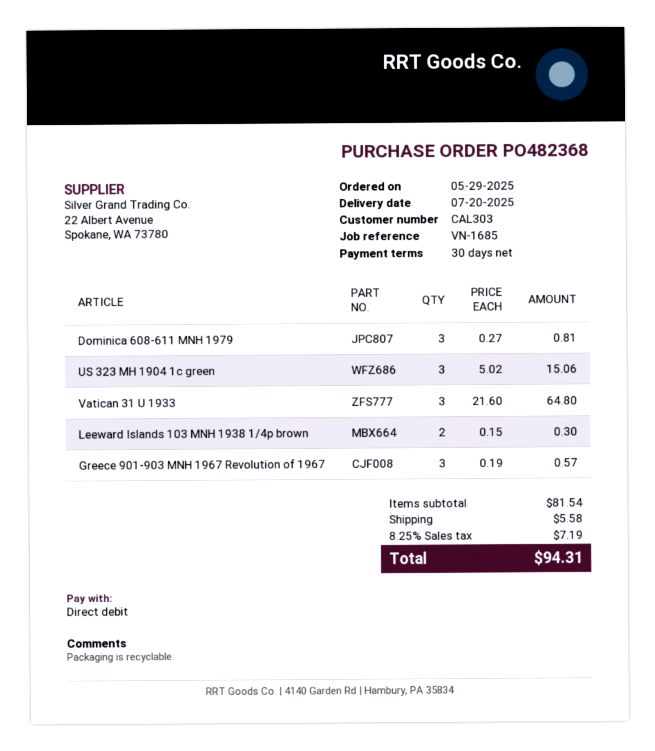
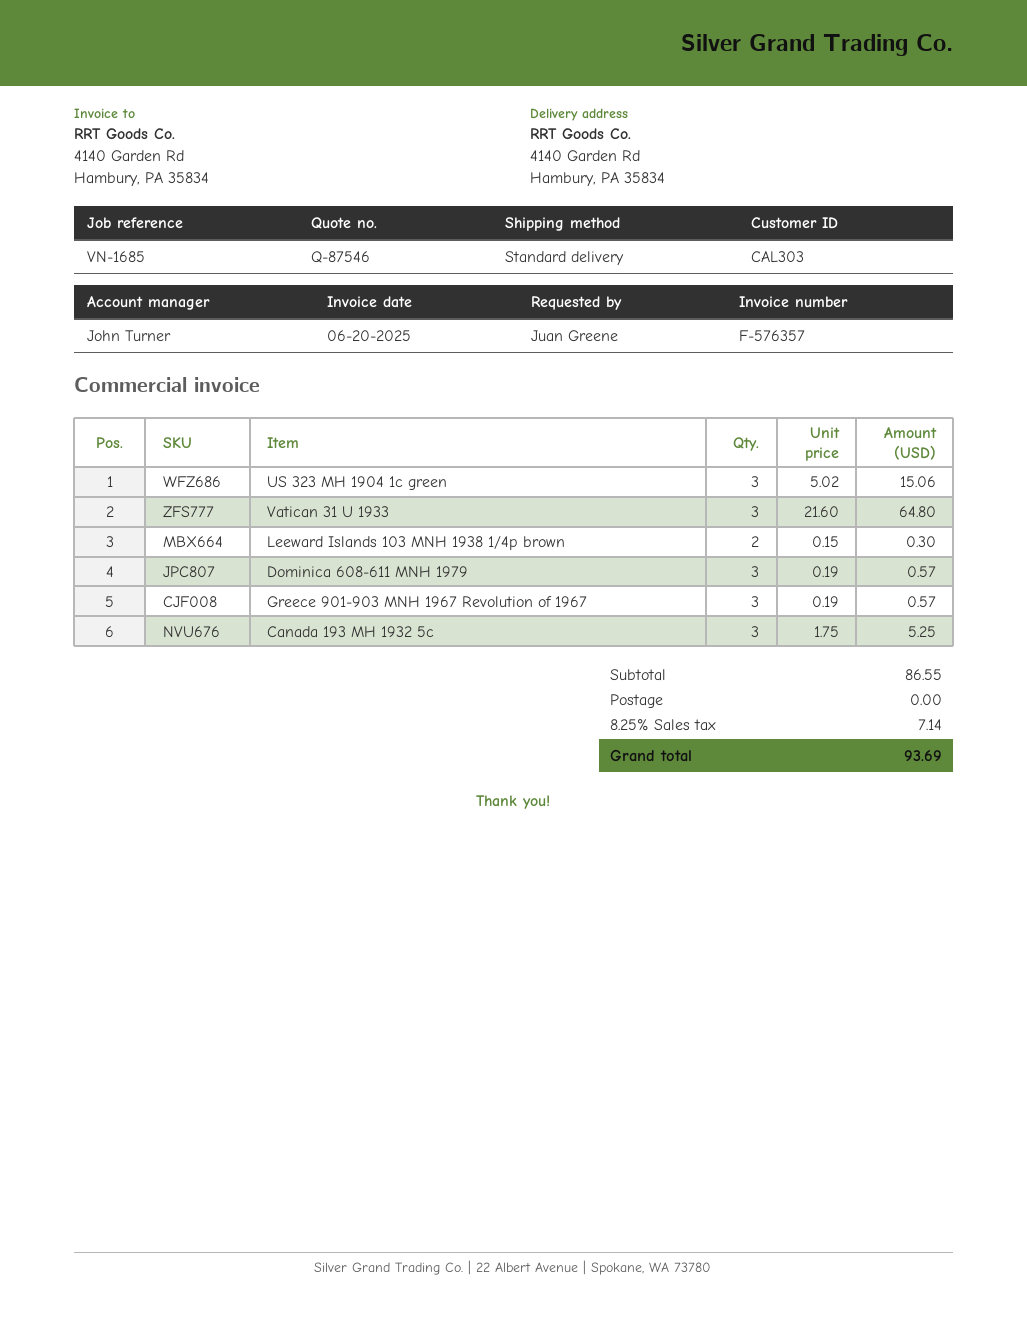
Dominica 608-611 MNH 1979: 3 x 0.27 = 0.81 -> 3 x 0.19 = 0.57
Canada 193 MH 1932 5c: none -> 3 x 1.75 = 5.25
subtotal: 81.54 -> 86.55
shipping: 5.58 -> 0.00
tax: 8.25% = 7.19 -> 8.25% = 7.14
total: 94.31 -> 93.69

